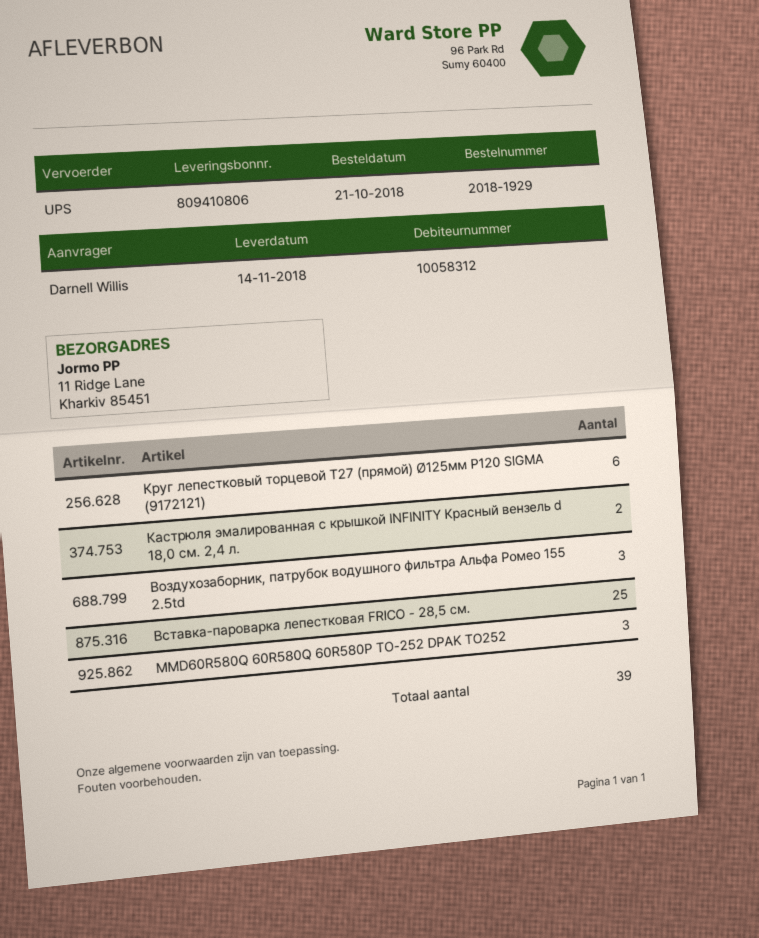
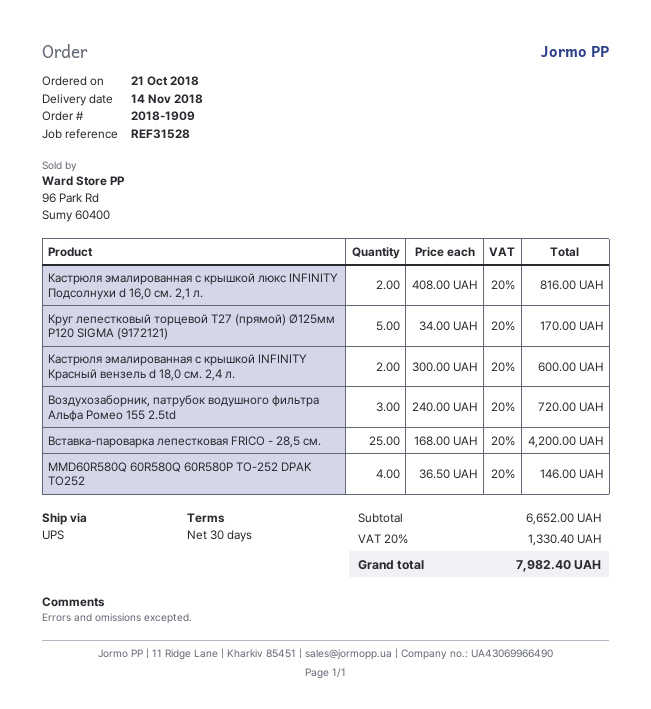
order number: 2018-1929 -> 2018-1909
Круг лепестковый торцевой Т27 (прямой) Ø125мм P120 SIGMA (9172121): 6 -> 5
MMD60R580Q 60R580Q 60R580P TO-252 DPAK TO252: 3 -> 4
Кастрюля эмалированная с крышкой люкс INFINITY Подсолнухи d 16,0 см. 2,1 л.: none -> 2

